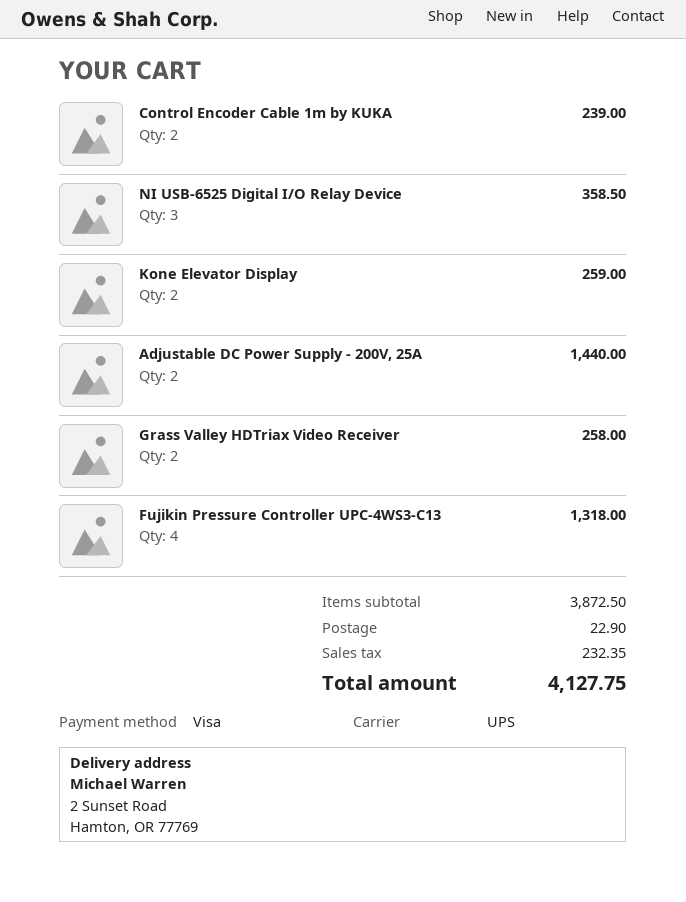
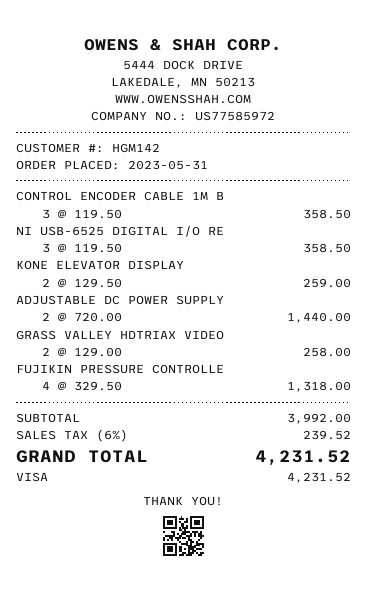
Control Encoder Cable 1m by KUKA: 2 for 239.00 -> 3 for 358.50
subtotal: 3872.50 -> 3992.00
shipping: 22.90 -> none
tax: 232.35 -> 239.52
total: 4127.75 -> 4231.52

